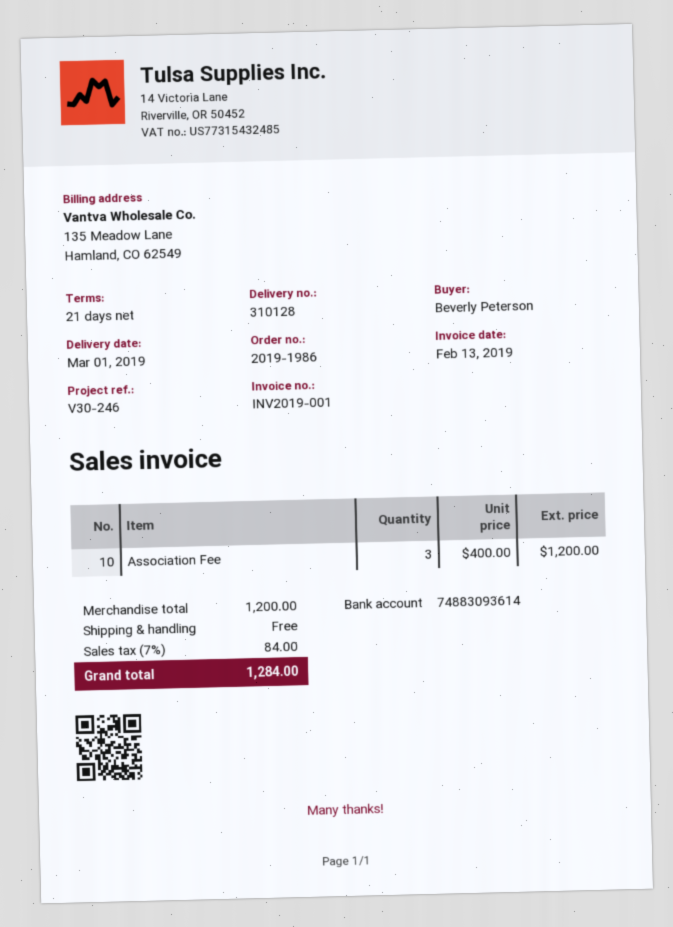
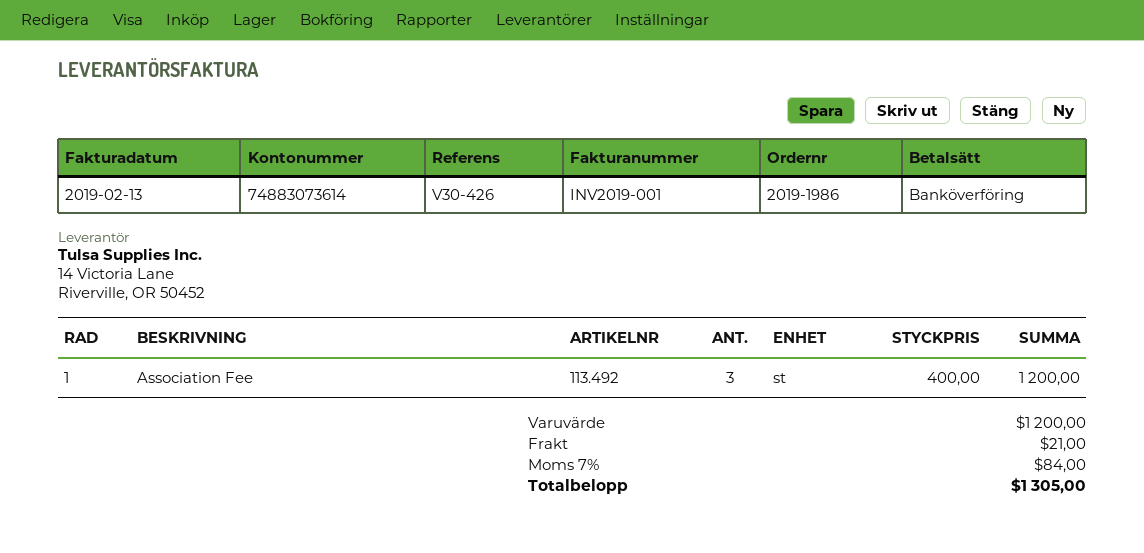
reference: V30-246 -> V30-426
bank account: 74883093614 -> 74883073614
shipping: 0.00 -> 21.00
total: 1284.00 -> 1305.00

